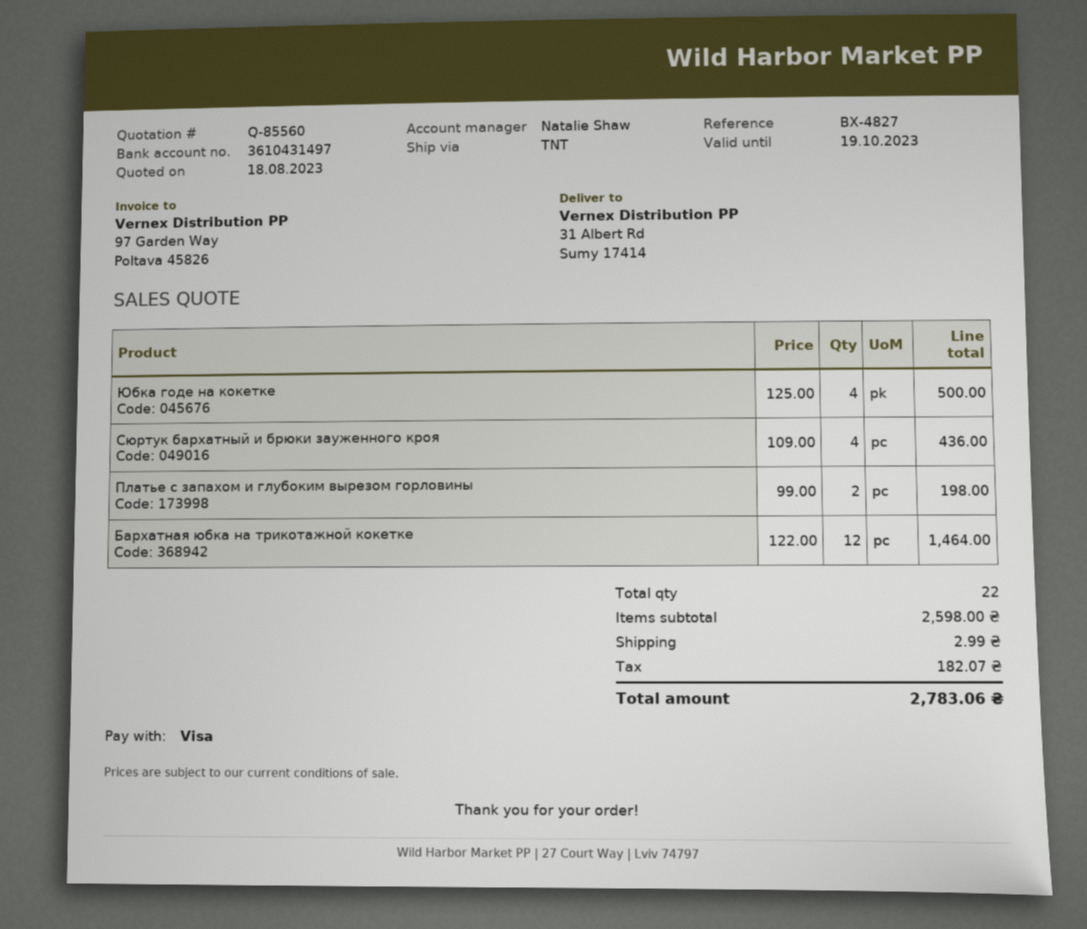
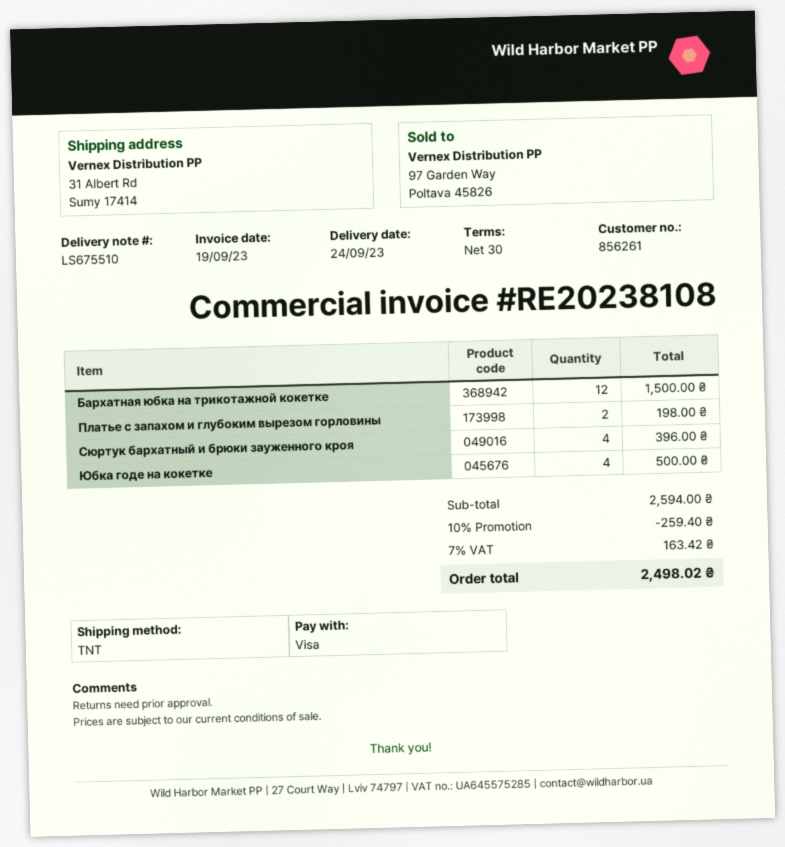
Сюртук бархатный и брюки зауженного кроя: 4 for 436.00 -> 4 for 396.00
Бархатная юбка на трикотажной кокетке: 12 for 1464.00 -> 12 for 1500.00
subtotal: 2598.00 -> 2594.00
discount: none -> 10% = 259.40
shipping: 2.99 -> none
tax: 182.07 -> 163.42
total: 2783.06 -> 2498.02

